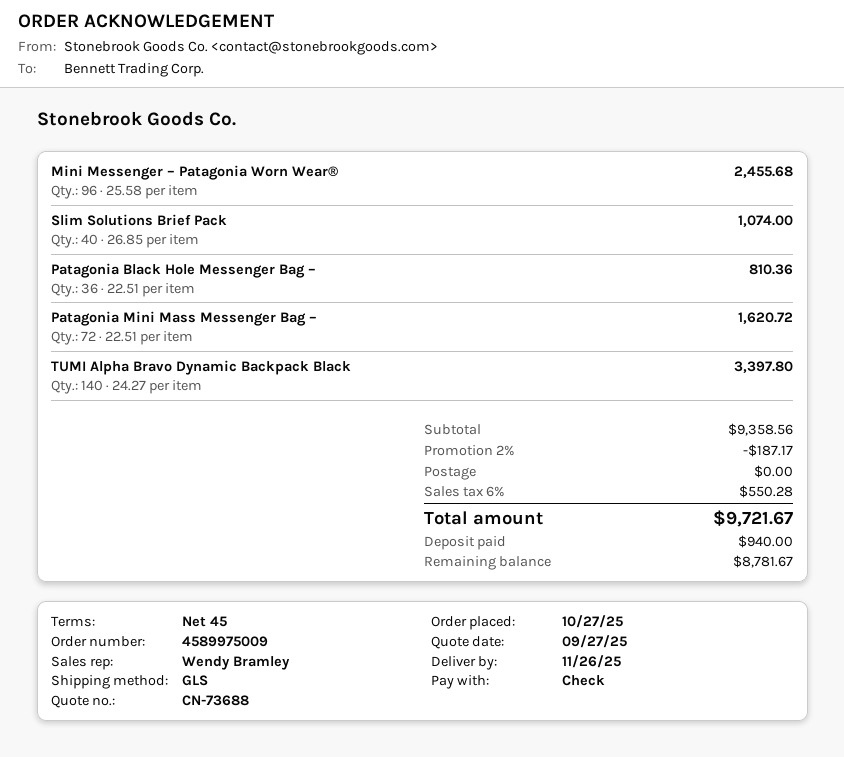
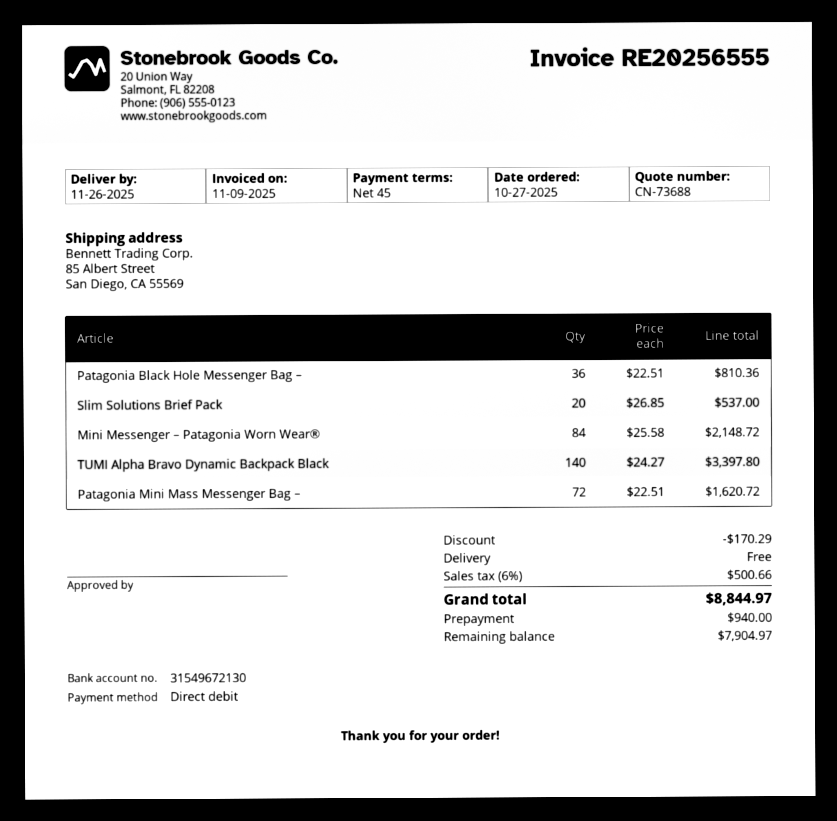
payment method: cheque -> direct debit
Mini Messenger – Patagonia Worn Wear®: 96 x 25.58 = 2455.68 -> 84 x 25.58 = 2148.72
Slim Solutions Brief Pack: 40 x 26.85 = 1074.00 -> 20 x 26.85 = 537.00
discount: 187.17 -> 170.29
tax: 6% = 550.28 -> 6% = 500.66
total: 9721.67 -> 8844.97
balance: 8781.67 -> 7904.97

